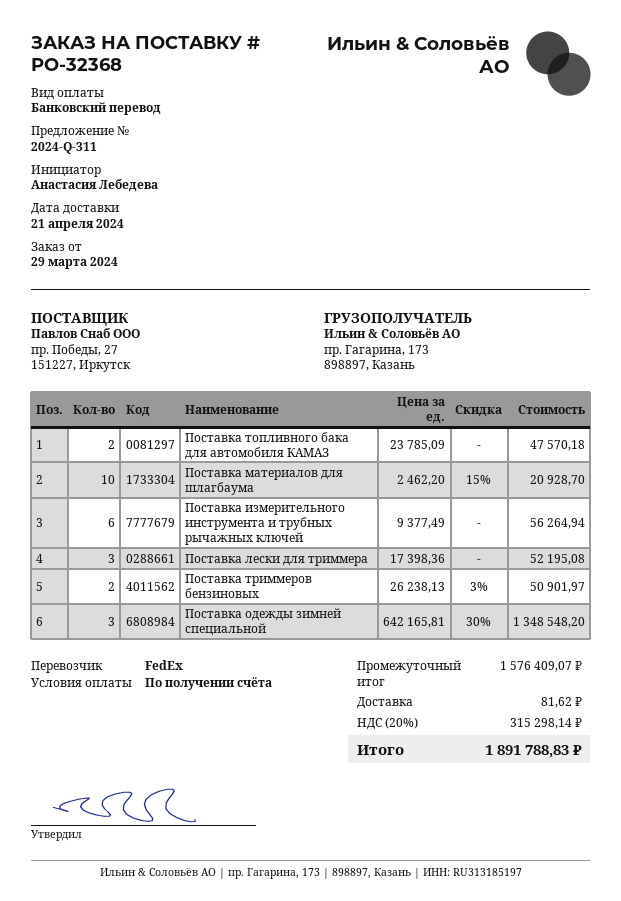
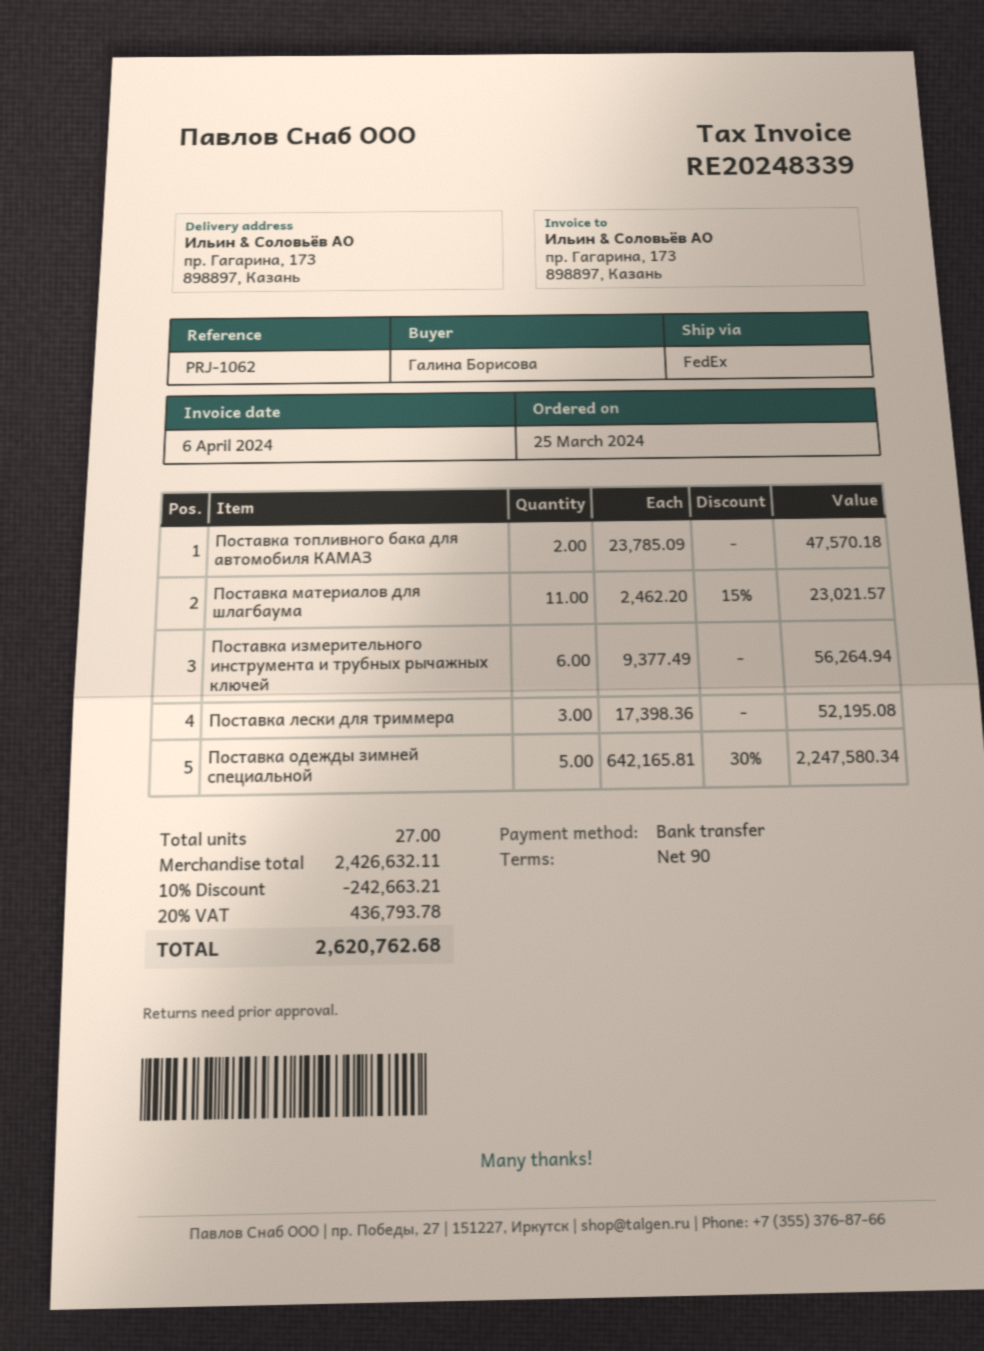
order date: 2024-03-29 -> 2024-03-25
payment terms: on receipt -> 90 days
ordered by: Анастасия Лебедева -> Галина Борисова
Поставка материалов для шлагбаума: 10 x 2462.20 - 15% = 20928.70 -> 11 x 2462.20 - 15% = 23021.57
Поставка триммеров бензиновых: 2 x 26238.13 - 3% = 50901.97 -> none
Поставка одежды зимней специальной: 3 x 642165.81 - 30% = 1348548.20 -> 5 x 642165.81 - 30% = 2247580.34
subtotal: 1576409.07 -> 2426632.11
discount: none -> 10% = 242663.21
shipping: 81.62 -> none
tax: 20% = 315298.14 -> 20% = 436793.78
total: 1891788.83 -> 2620762.68

